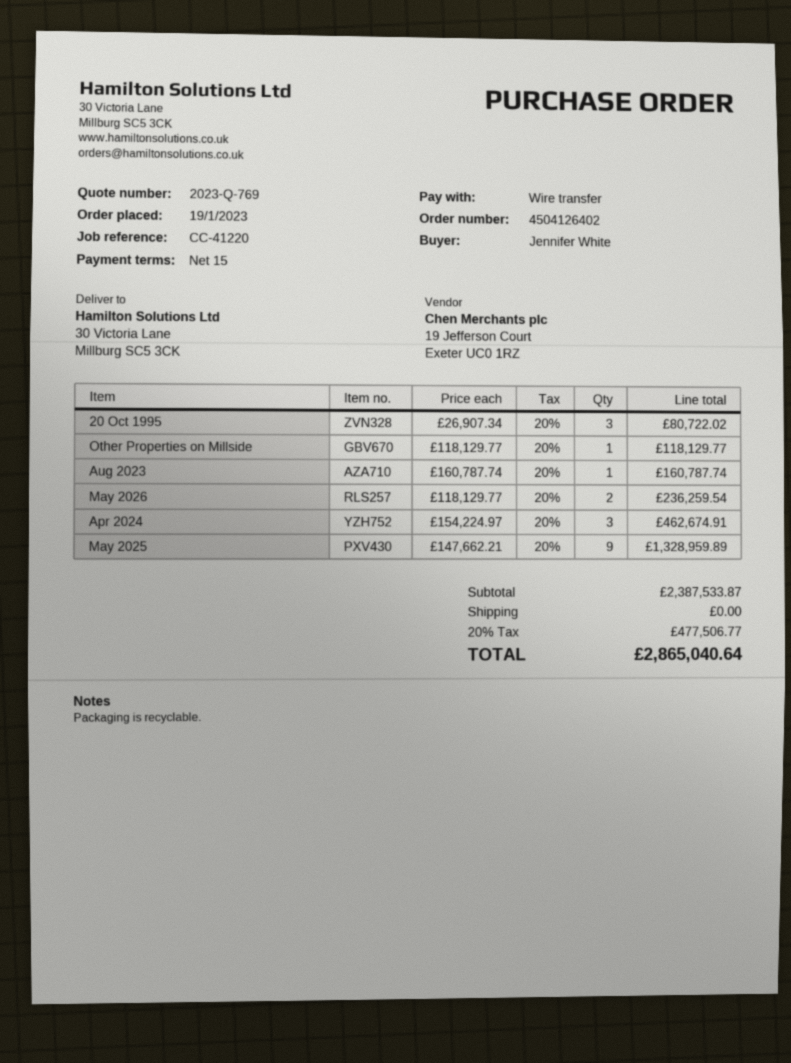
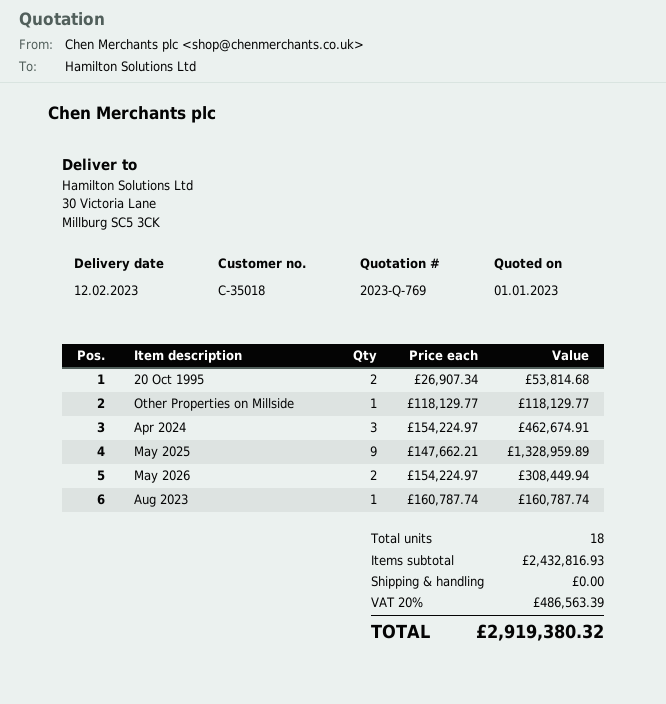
20 Oct 1995: 3 x 26907.34 = 80722.02 -> 2 x 26907.34 = 53814.68
May 2026: 2 x 118129.77 = 236259.54 -> 2 x 154224.97 = 308449.94
subtotal: 2387533.87 -> 2432816.93
tax: 20% = 477506.77 -> 20% = 486563.39
total: 2865040.64 -> 2919380.32

